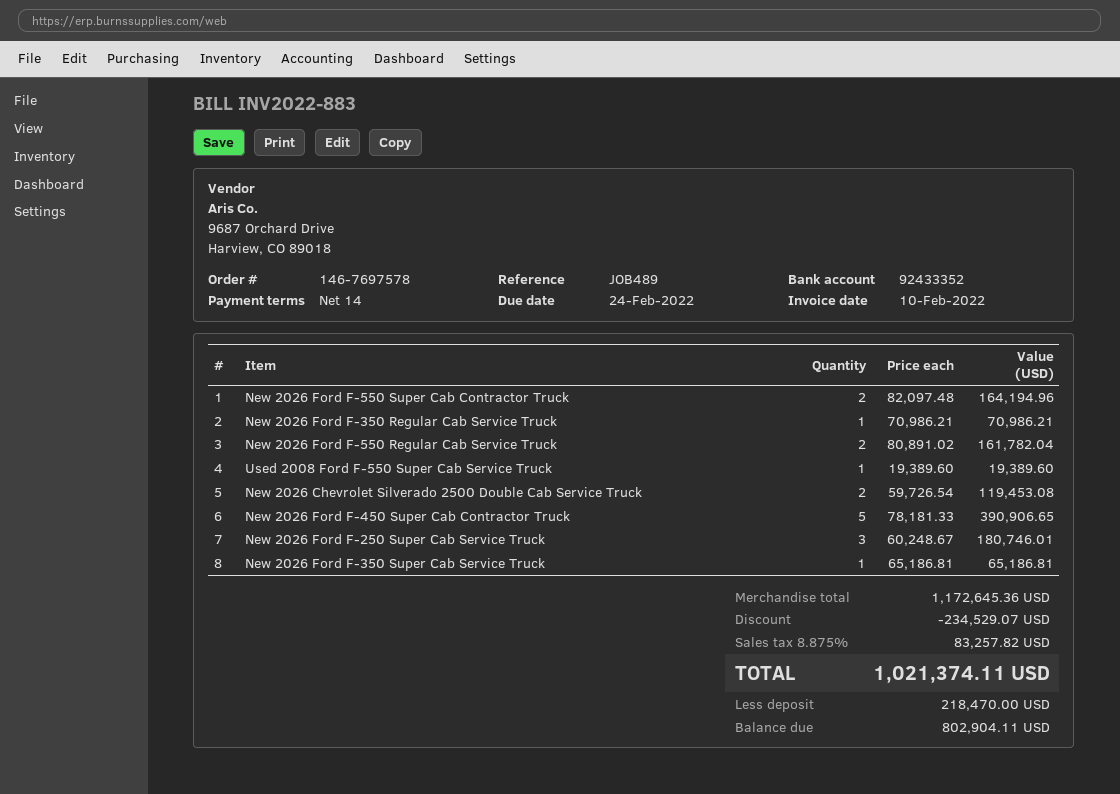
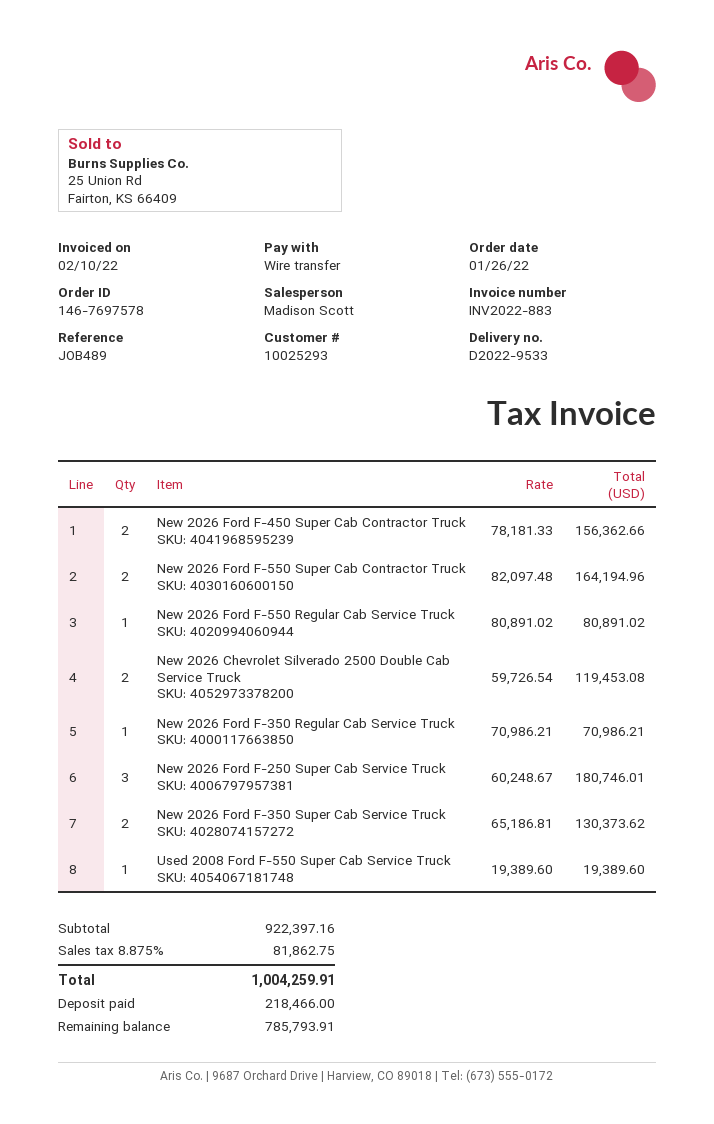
New 2026 Ford F-550 Regular Cab Service Truck: 2 x 80891.02 = 161782.04 -> 1 x 80891.02 = 80891.02
New 2026 Ford F-450 Super Cab Contractor Truck: 5 x 78181.33 = 390906.65 -> 2 x 78181.33 = 156362.66
New 2026 Ford F-350 Super Cab Service Truck: 1 x 65186.81 = 65186.81 -> 2 x 65186.81 = 130373.62
subtotal: 1172645.36 -> 922397.16
discount: 234529.07 -> none
tax: 8.875% = 83257.82 -> 8.875% = 81862.75
total: 1021374.11 -> 1004259.91
deposit: 218470.00 -> 218466.00
balance: 802904.11 -> 785793.91

